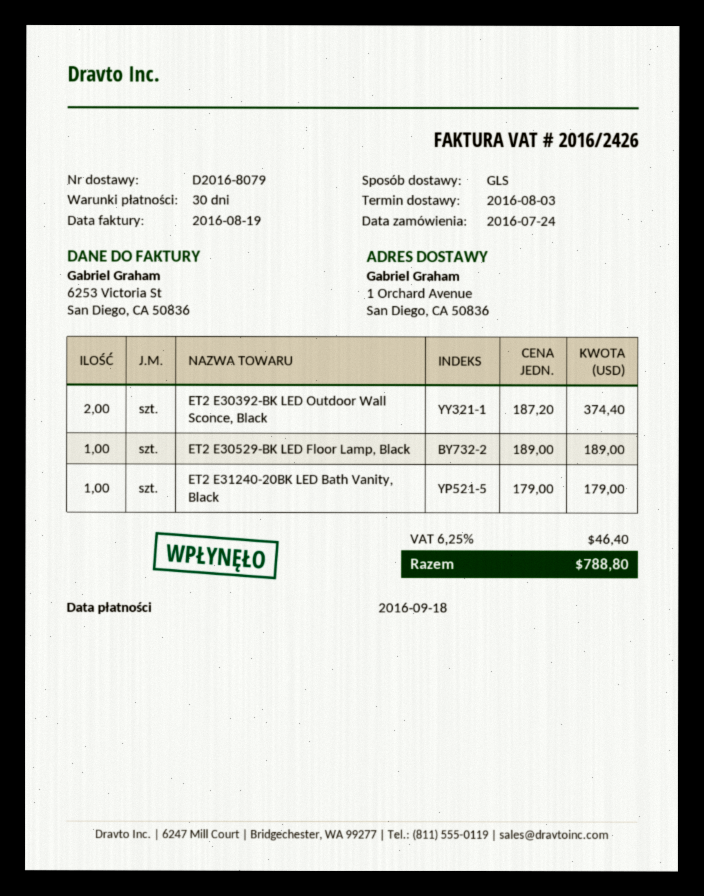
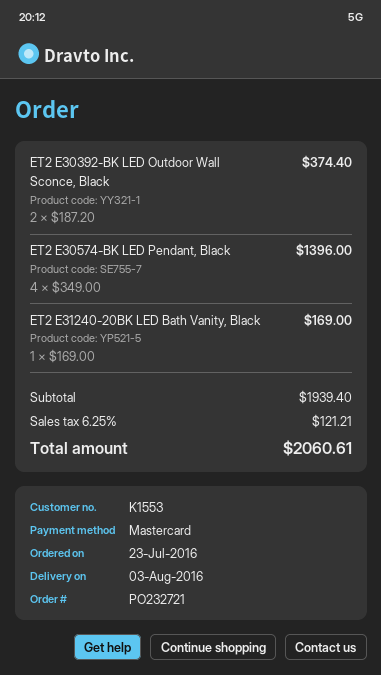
order date: 2016-07-24 -> 2016-07-23
ET2 E30529-BK LED Floor Lamp, Black: 1 x 189.00 = 189.00 -> none
ET2 E31240-20BK LED Bath Vanity, Black: 1 x 179.00 = 179.00 -> 1 x 169.00 = 169.00
ET2 E30574-BK LED Pendant, Black: none -> 4 x 349.00 = 1396.00
tax: 6.25% = 46.40 -> 6.25% = 121.21
total: 788.80 -> 2060.61

